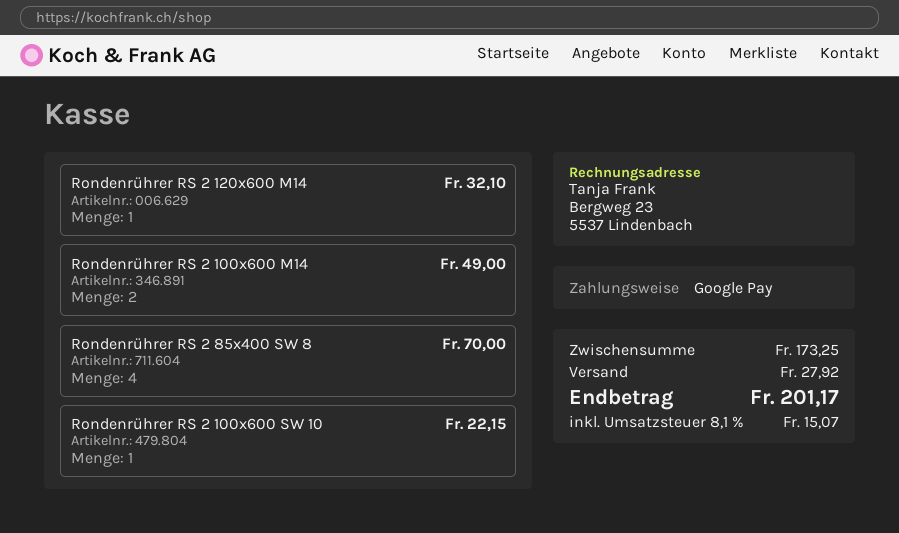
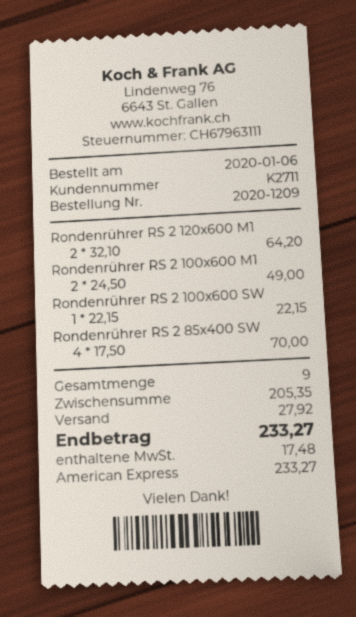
payment method: Google Pay -> American Express
Rondenrührer RS 2 120x600 M14: 1 for 32.10 -> 2 for 64.20
subtotal: 173.25 -> 205.35
tax: 15.07 -> 17.48
total: 201.17 -> 233.27

